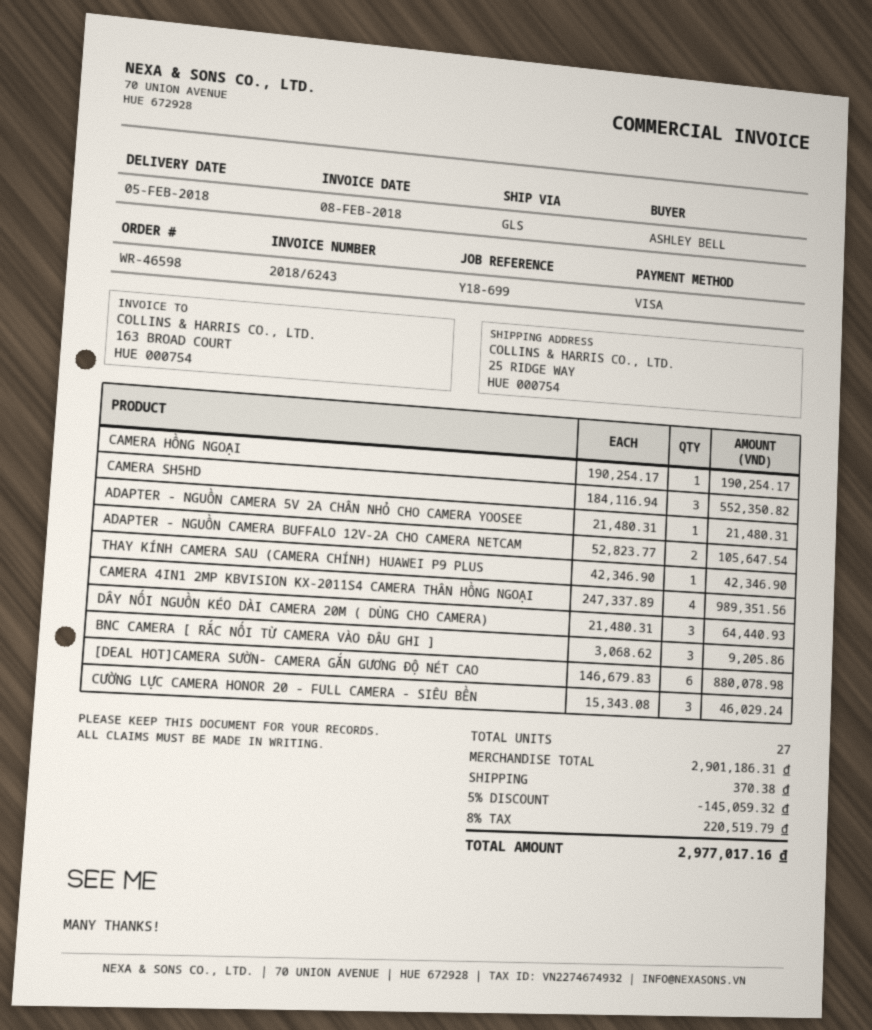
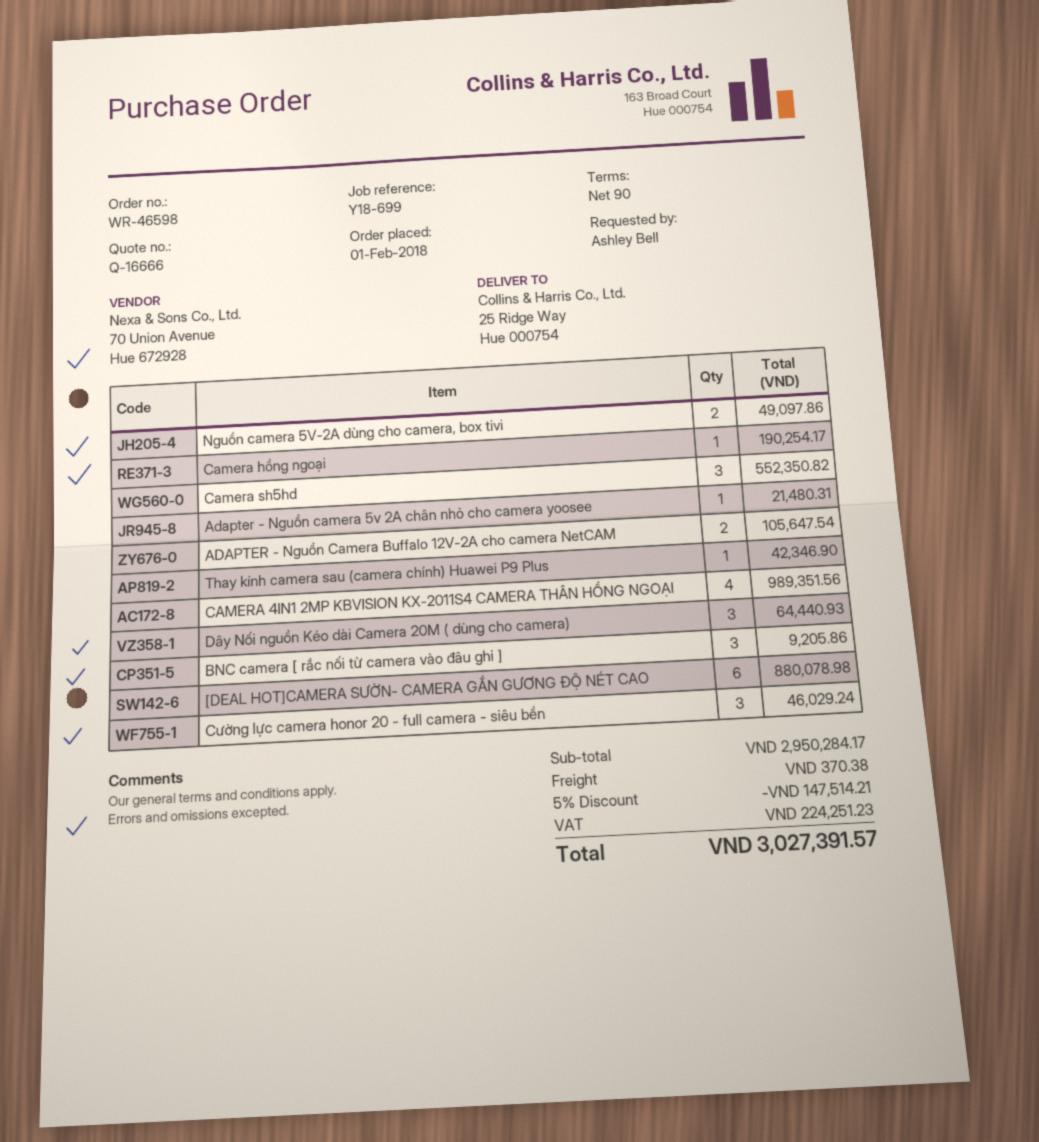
Nguồn camera 5V-2A dùng cho camera, box tivi: none -> 2 for 49097.86
subtotal: 2901186.31 -> 2950284.17
discount: 5% = 145059.32 -> 5% = 147514.21
tax: 220519.79 -> 224251.23
total: 2977017.16 -> 3027391.57

